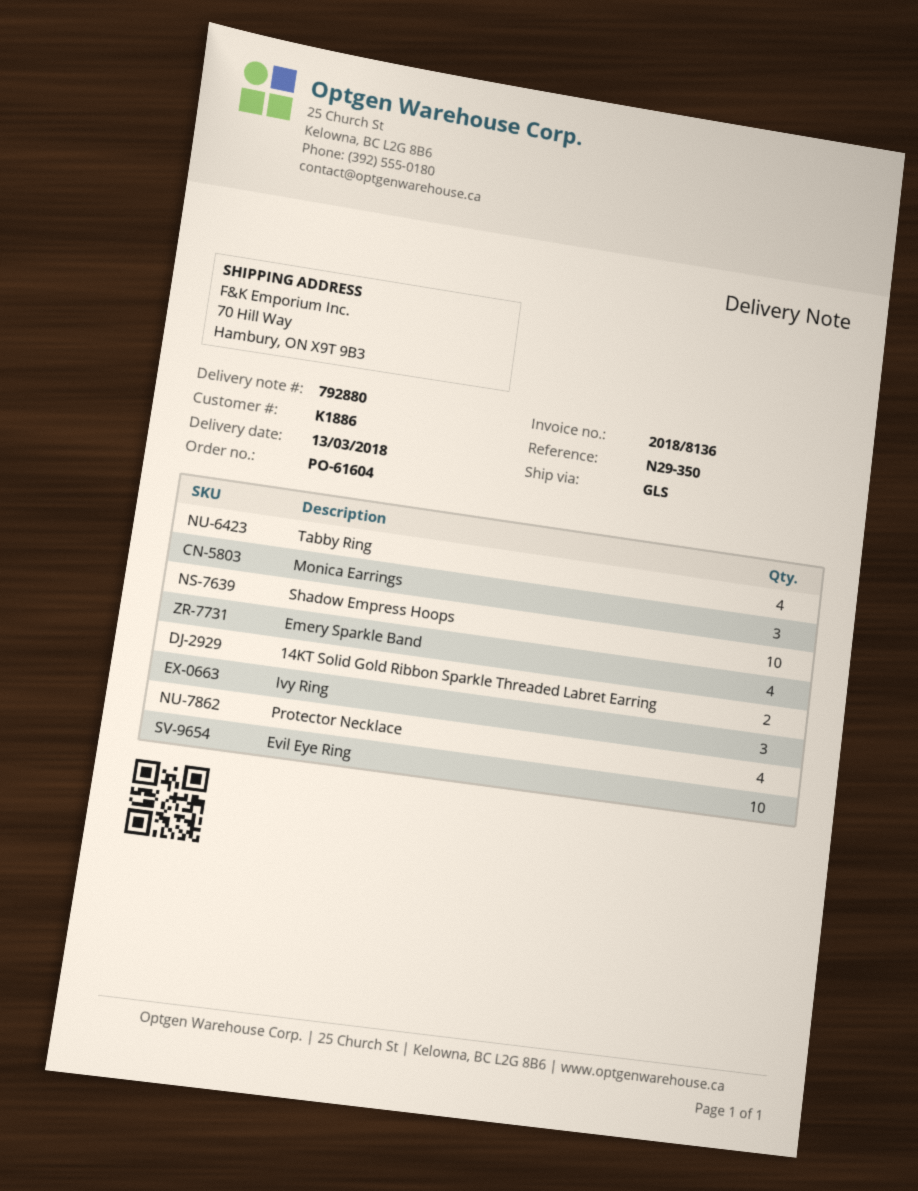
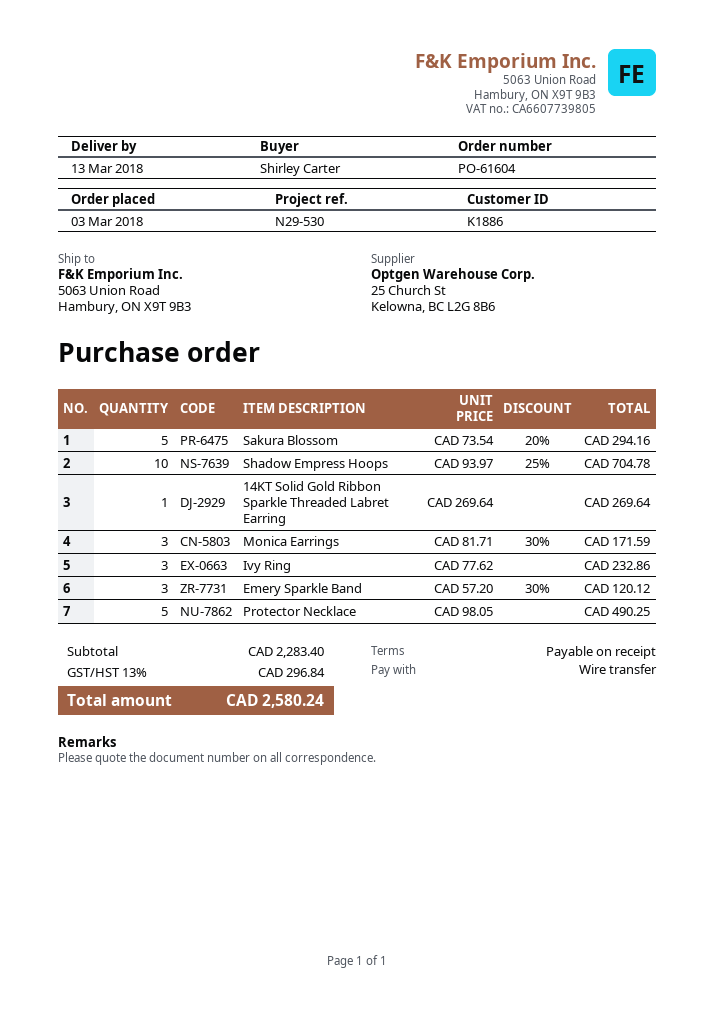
reference: N29-350 -> N29-530
ship to: 70 Hill Way, Hambury, ON X9T 9B3 -> 5063 Union Road, Hambury, ON X9T 9B3
Tabby Ring: 4 -> none
Emery Sparkle Band: 4 -> 3
14KT Solid Gold Ribbon Sparkle Threaded Labret Earring: 2 -> 1
Protector Necklace: 4 -> 5
Evil Eye Ring: 10 -> none
Sakura Blossom: none -> 5

